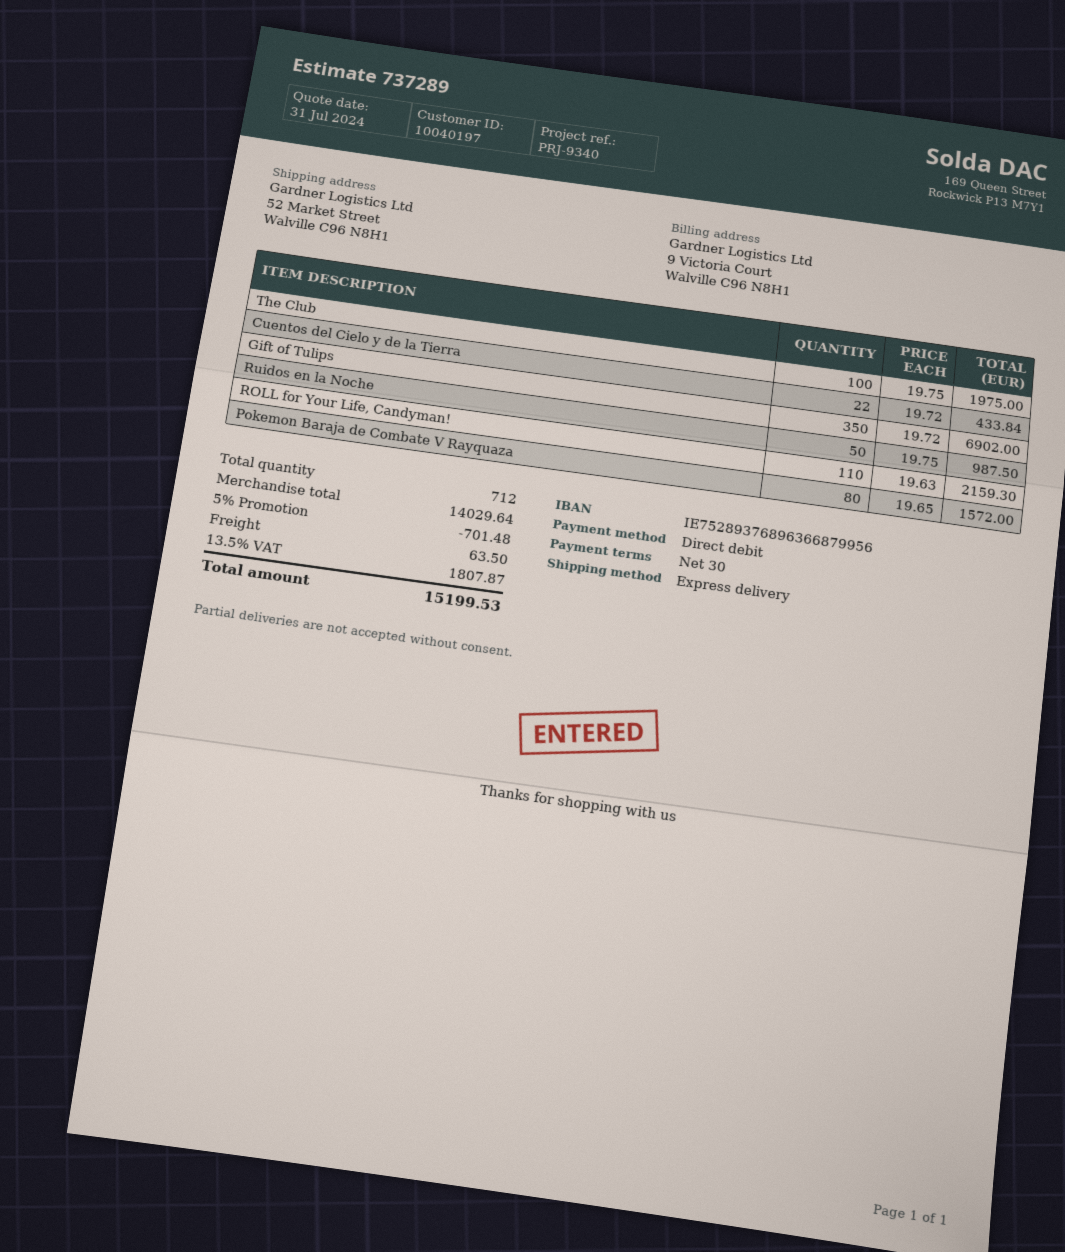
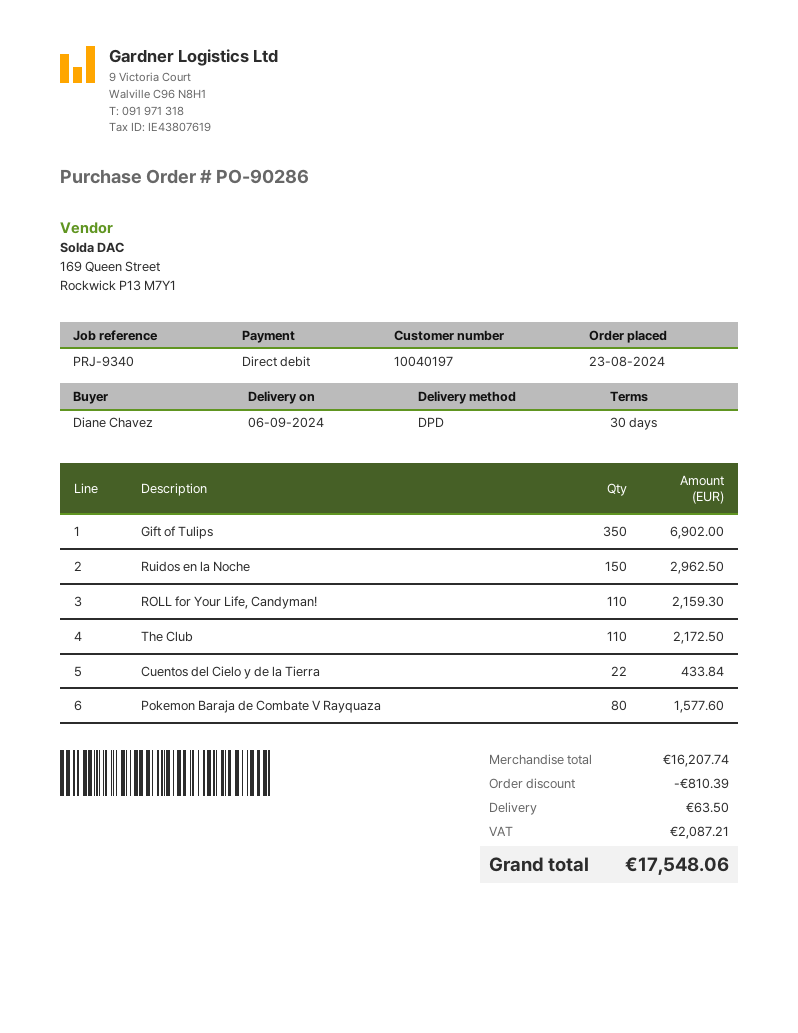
shipping method: express -> DPD
The Club: 100 for 1975.00 -> 110 for 2172.50
Ruidos en la Noche: 50 for 987.50 -> 150 for 2962.50
Pokemon Baraja de Combate V Rayquaza: 80 for 1572.00 -> 80 for 1577.60
subtotal: 14029.64 -> 16207.74
discount: 701.48 -> 810.39
tax: 1807.87 -> 2087.21
total: 15199.53 -> 17548.06

